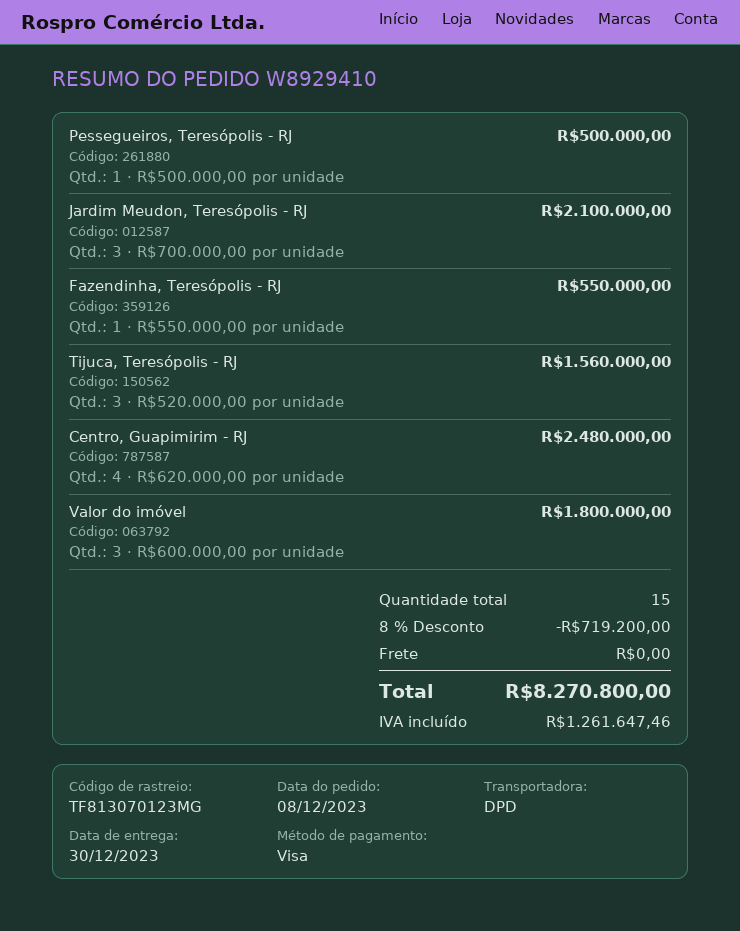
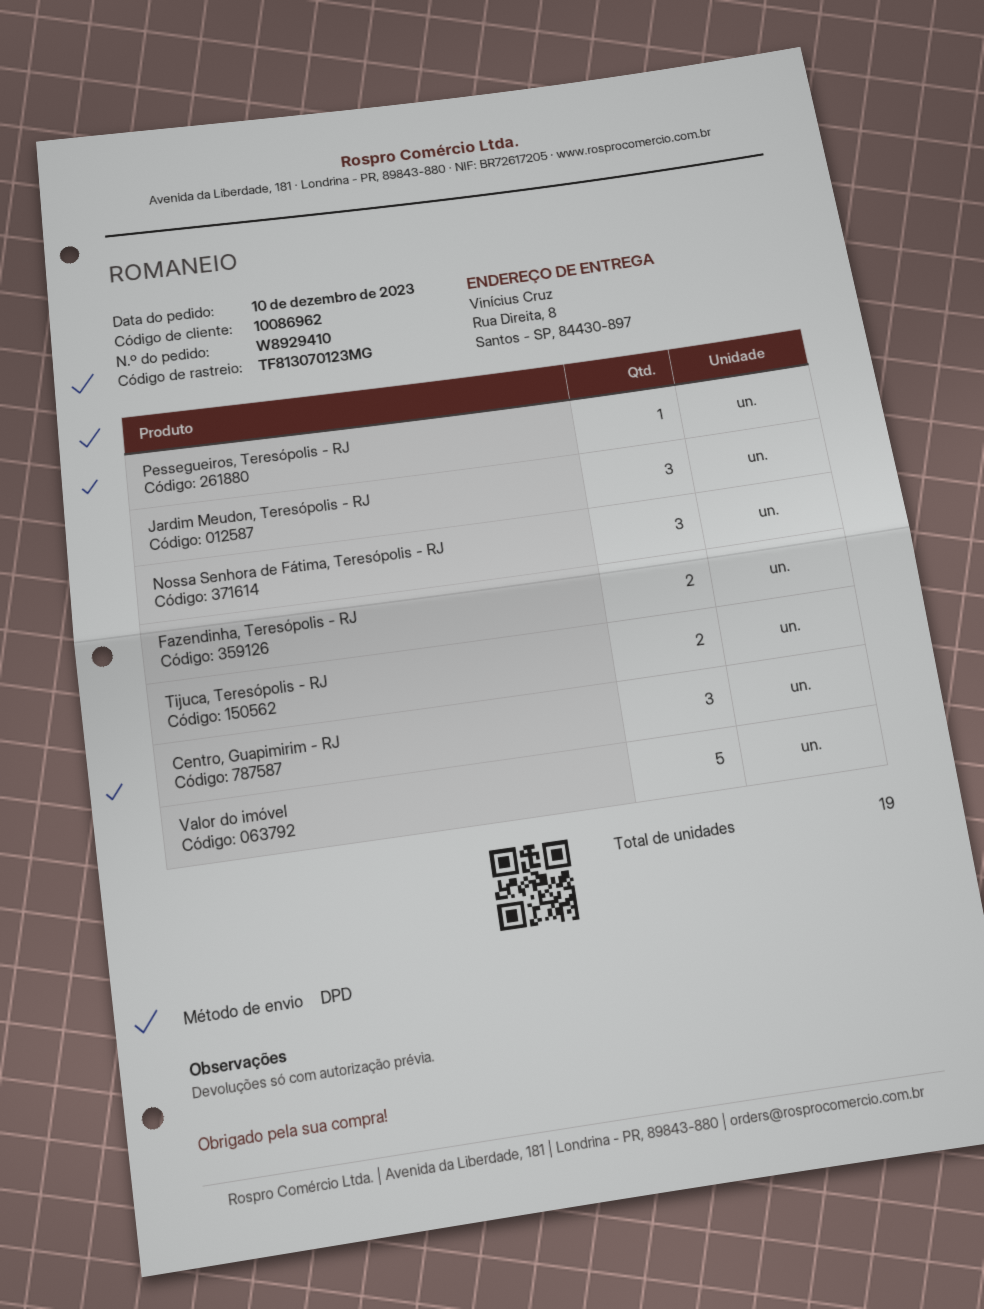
order date: 2023-12-08 -> 2023-12-10
Fazendinha, Teresópolis - RJ: 1 -> 2
Tijuca, Teresópolis - RJ: 3 -> 2
Centro, Guapimirim - RJ: 4 -> 3
Valor do imóvel: 3 -> 5
Nossa Senhora de Fátima, Teresópolis - RJ: none -> 3
total quantity: 15 -> 19

